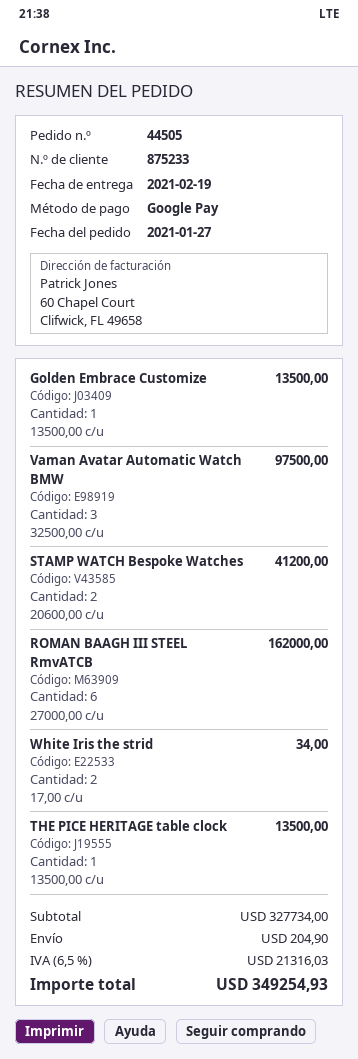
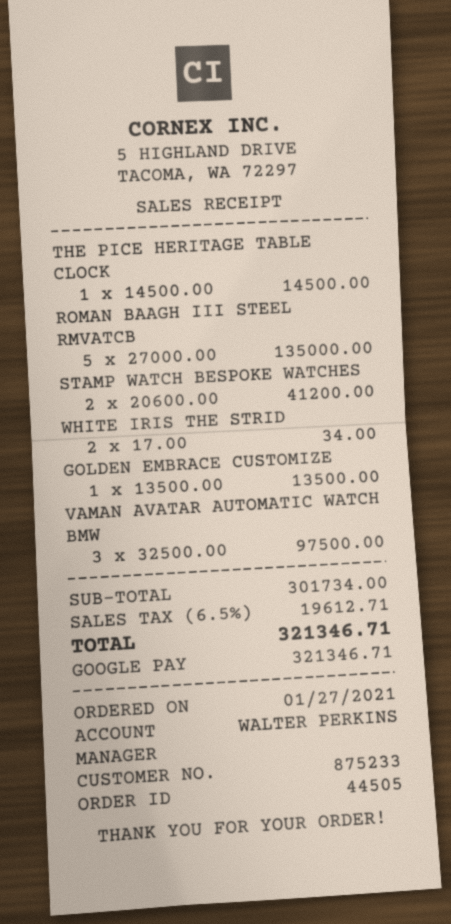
ROMAN BAAGH III STEEL RmvATCB: 6 x 27000.00 = 162000.00 -> 5 x 27000.00 = 135000.00
THE PICE HERITAGE table clock: 1 x 13500.00 = 13500.00 -> 1 x 14500.00 = 14500.00
subtotal: 327734.00 -> 301734.00
shipping: 204.90 -> none
tax: 6.5% = 21316.03 -> 6.5% = 19612.71
total: 349254.93 -> 321346.71

